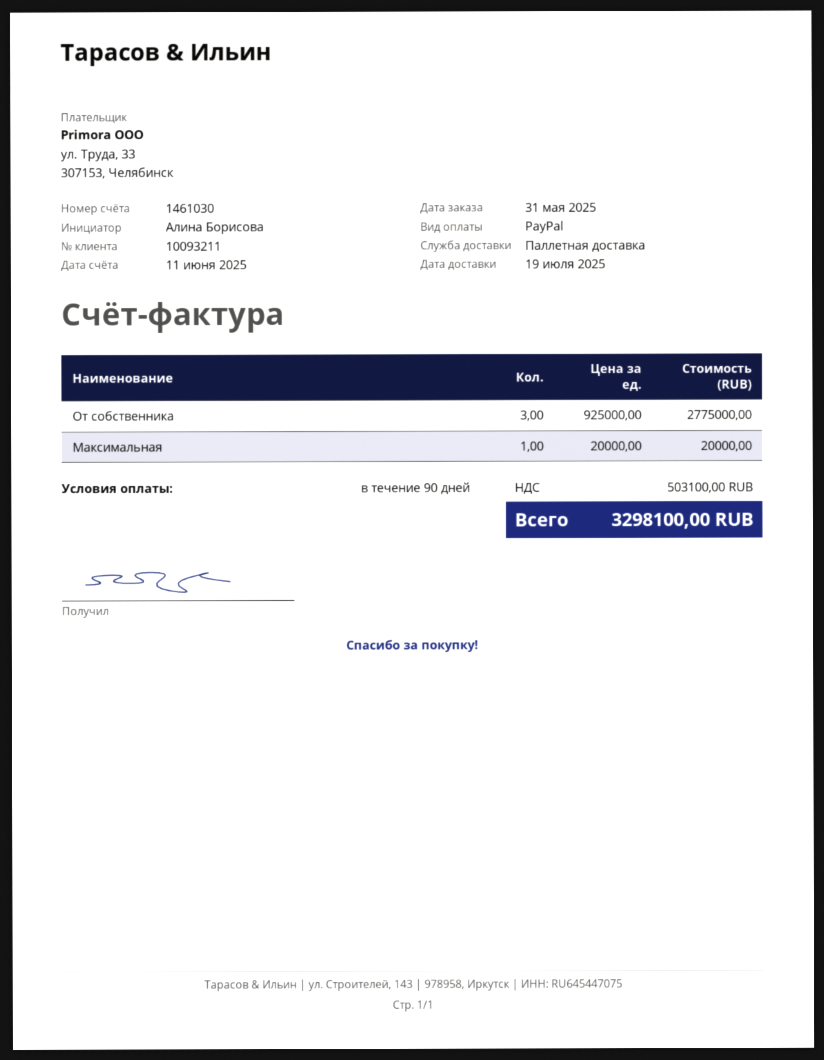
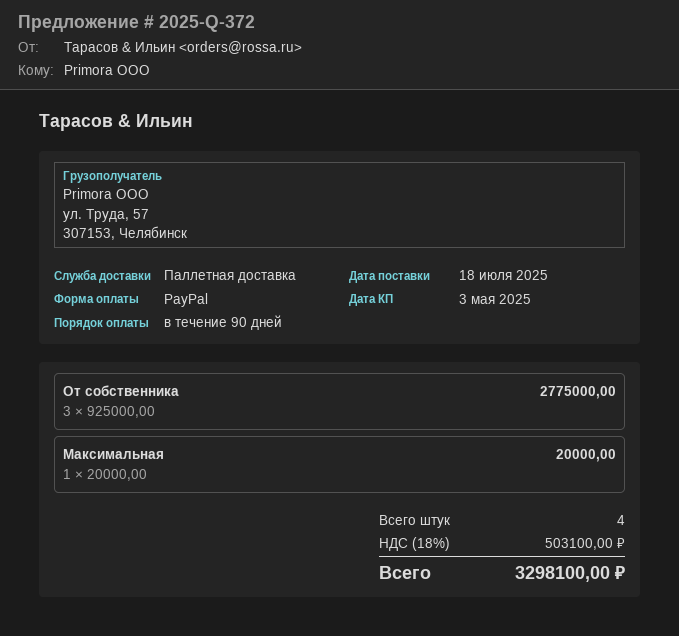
delivery date: 2025-07-19 -> 2025-07-18

